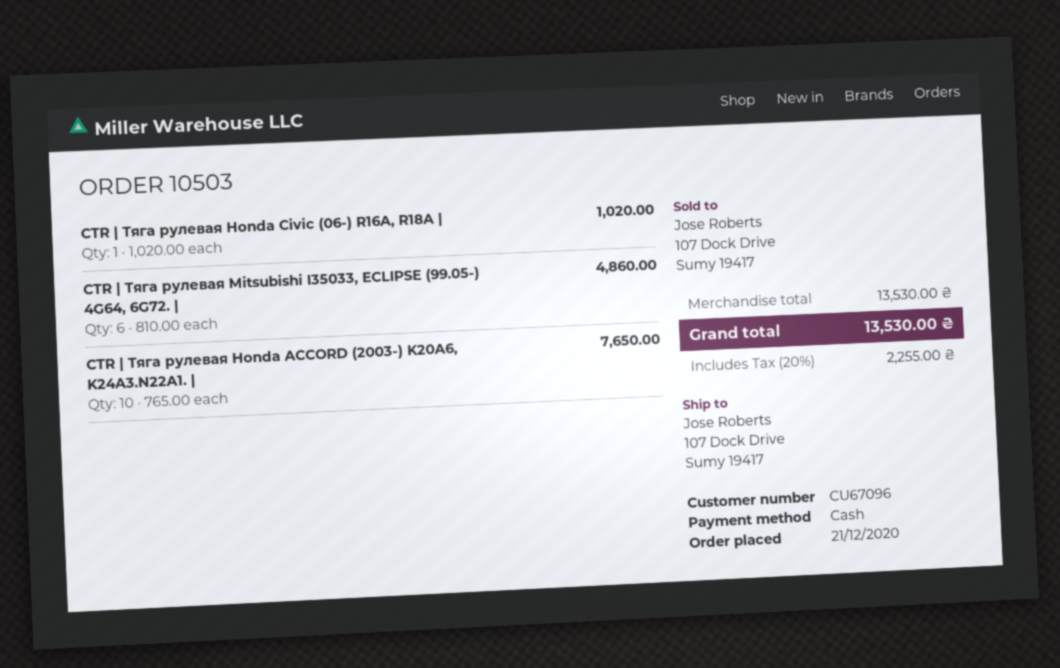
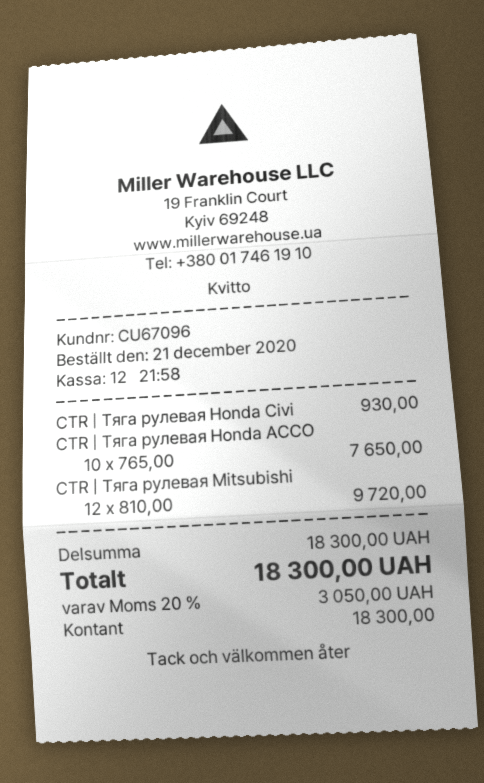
CTR | Тяга рулевая Honda Civic (06-) R16A, R18A |: 1 x 1020.00 = 1020.00 -> 1 x 930.00 = 930.00
CTR | Тяга рулевая Mitsubishi I35033, ECLIPSE (99.05-) 4G64, 6G72. |: 6 x 810.00 = 4860.00 -> 12 x 810.00 = 9720.00
subtotal: 13530.00 -> 18300.00
tax: 20% = 2255.00 -> 20% = 3050.00
total: 13530.00 -> 18300.00

